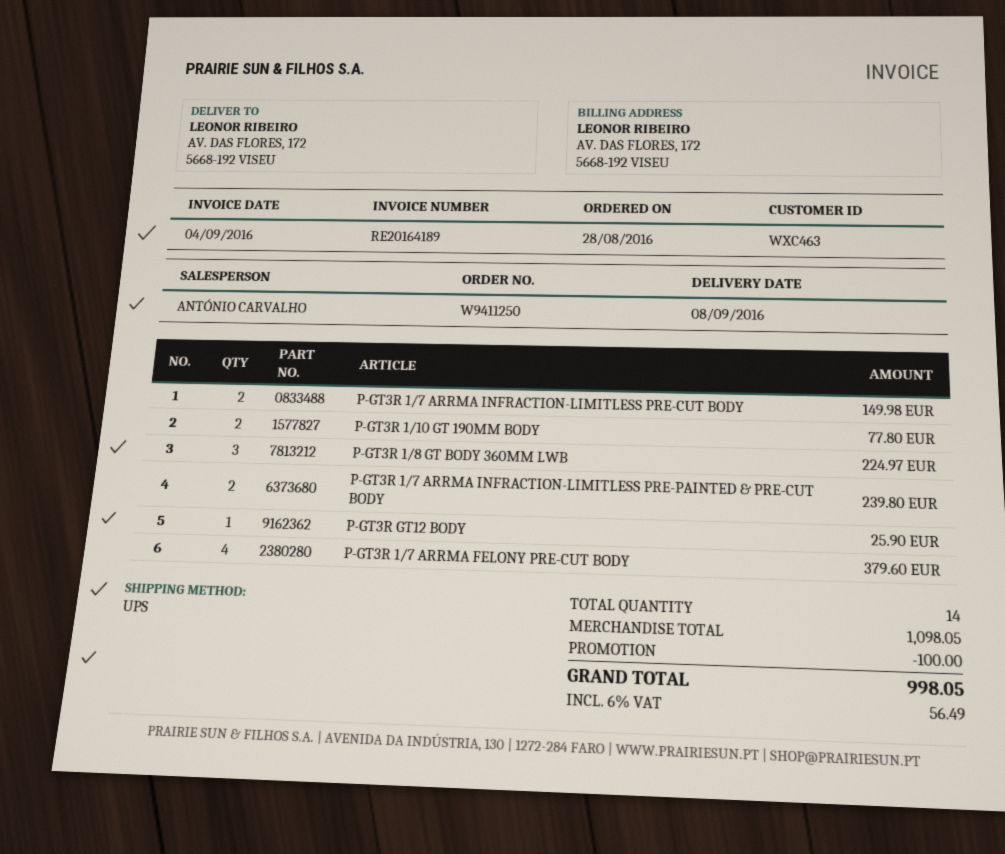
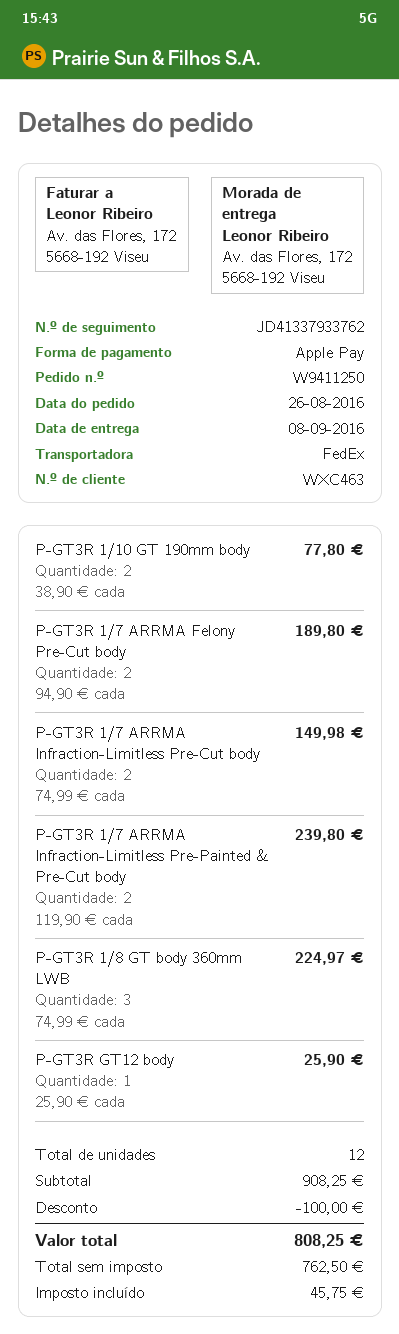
order date: 2016-08-28 -> 2016-08-26
shipping method: UPS -> FedEx
P-GT3R 1/7 ARRMA FELONY PRE-CUT BODY: 4 for 379.60 -> 2 for 189.80
total quantity: 14 -> 12
subtotal: 1098.05 -> 908.25
tax: 56.49 -> 45.75
total: 998.05 -> 808.25

